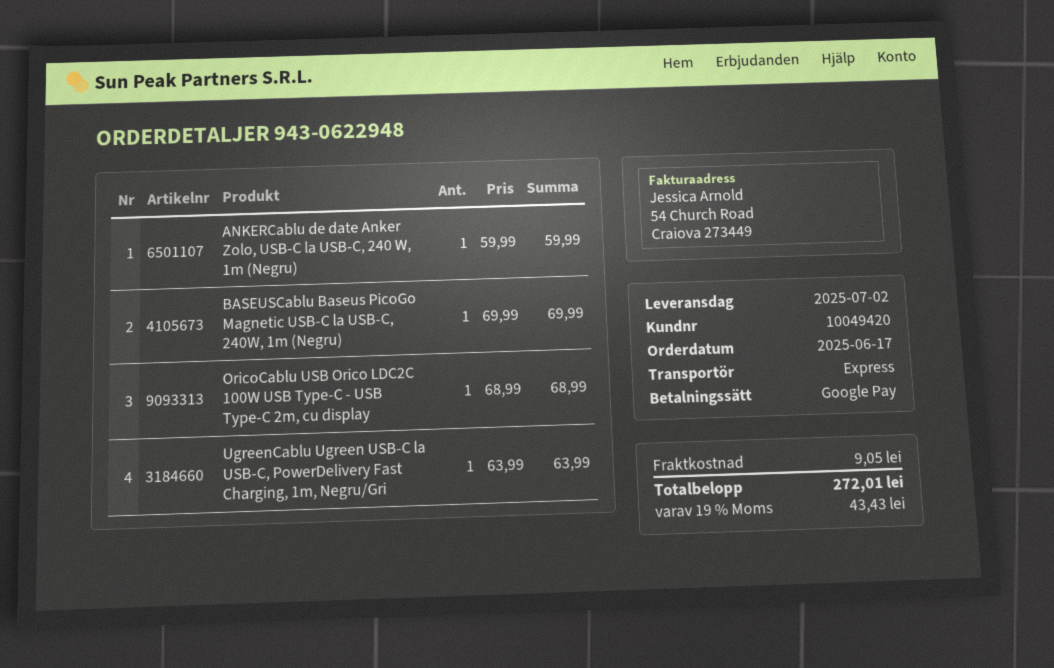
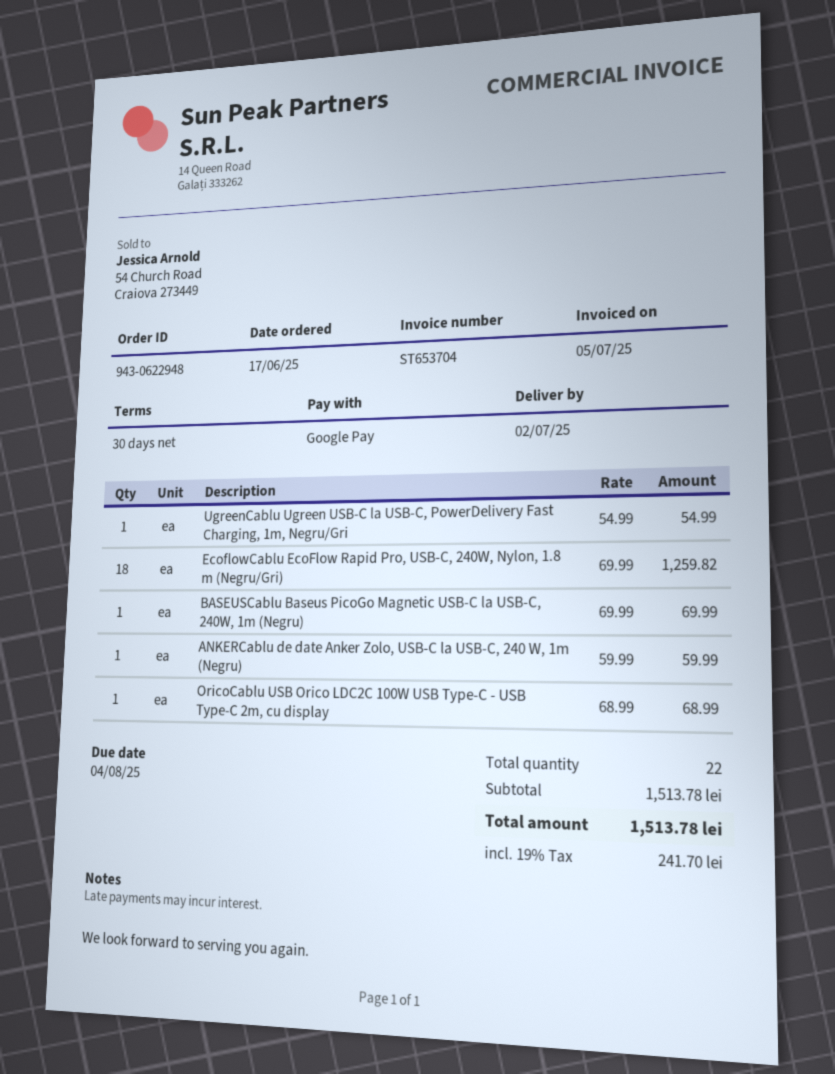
UgreenCablu Ugreen USB-C la USB-C, PowerDelivery Fast Charging, 1m, Negru/Gri: 1 x 63.99 = 63.99 -> 1 x 54.99 = 54.99
EcoflowCablu EcoFlow Rapid Pro, USB-C, 240W, Nylon, 1.8 m (Negru/Gri): none -> 18 x 69.99 = 1259.82
shipping: 9.05 -> none
tax: 19% = 43.43 -> 19% = 241.70
total: 272.01 -> 1513.78

